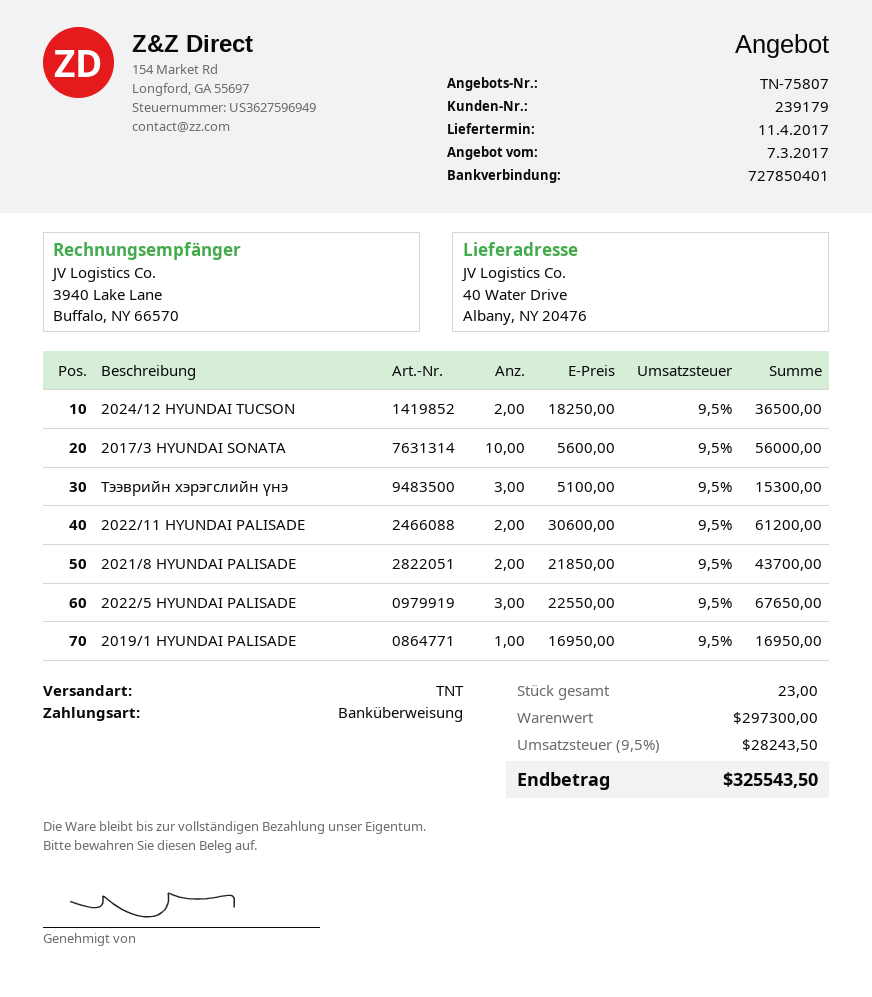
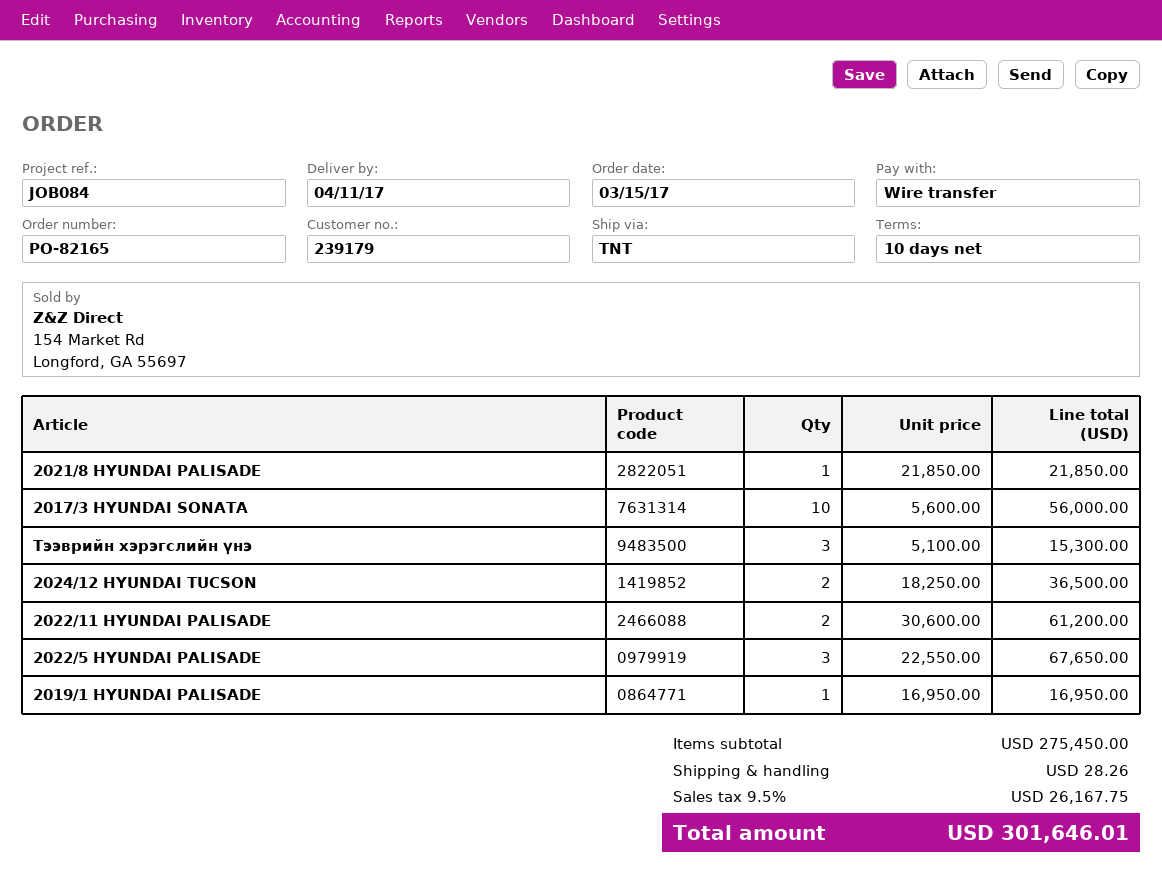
2021/8 HYUNDAI PALISADE: 2 x 21850.00 = 43700.00 -> 1 x 21850.00 = 21850.00
subtotal: 297300.00 -> 275450.00
shipping: none -> 28.26
tax: 9.5% = 28243.50 -> 9.5% = 26167.75
total: 325543.50 -> 301646.01

